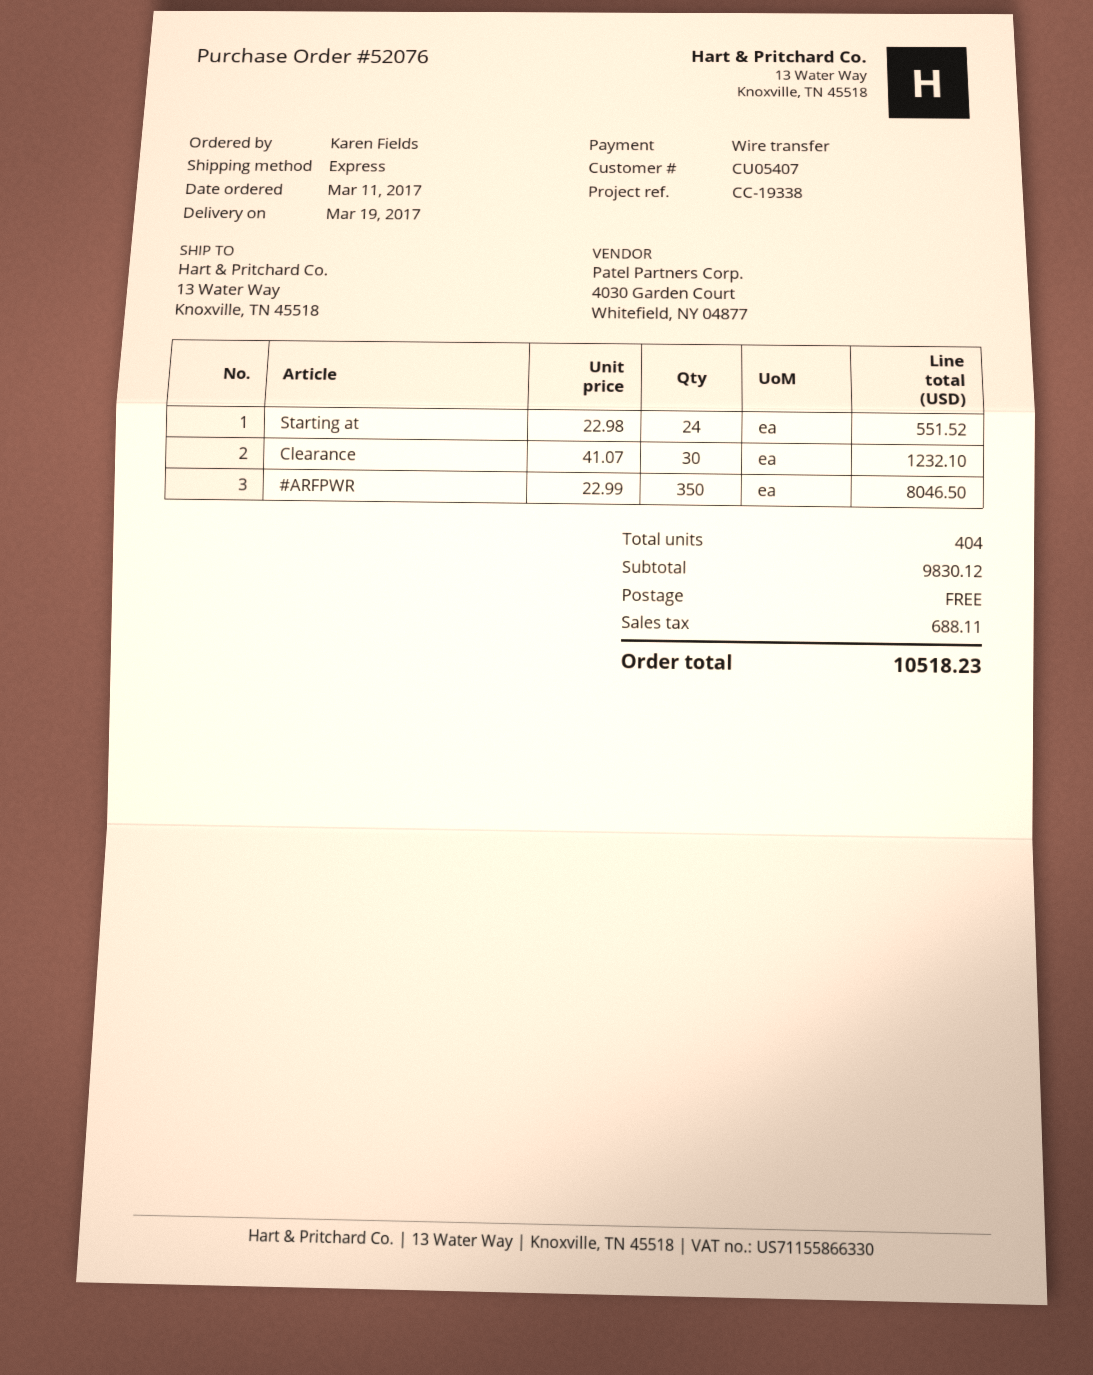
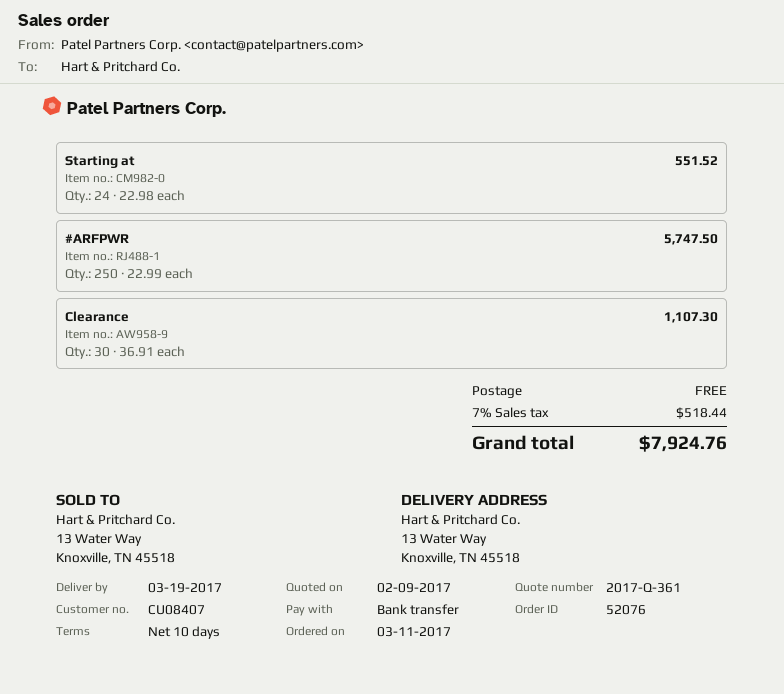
customer number: CU05407 -> CU08407
Clearance: 30 x 41.07 = 1232.10 -> 30 x 36.91 = 1107.30
#ARFPWR: 350 x 22.99 = 8046.50 -> 250 x 22.99 = 5747.50
tax: 688.11 -> 518.44
total: 10518.23 -> 7924.76

